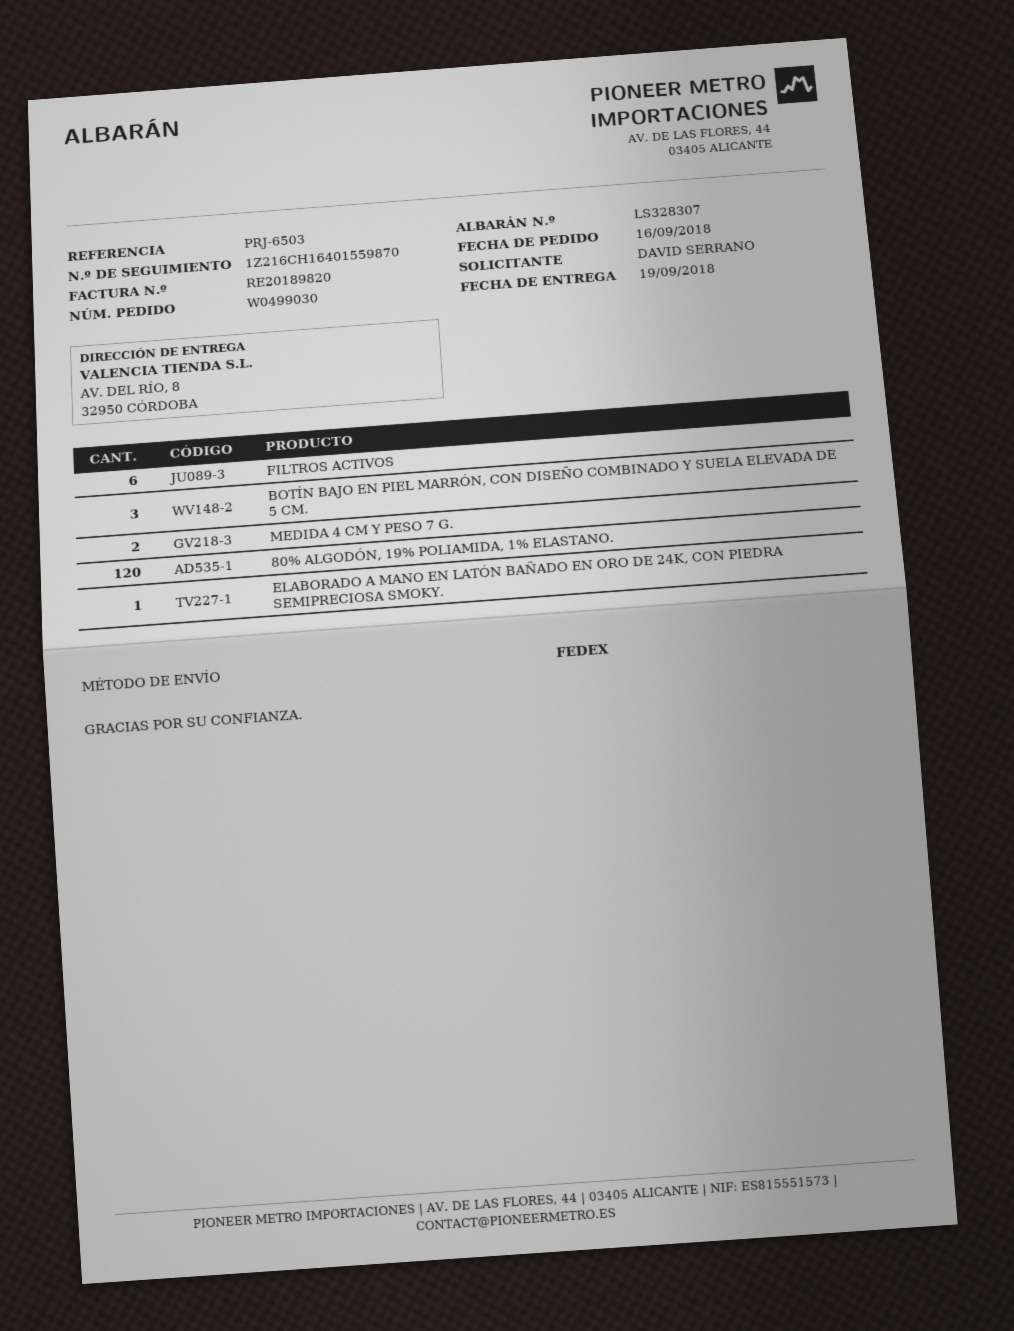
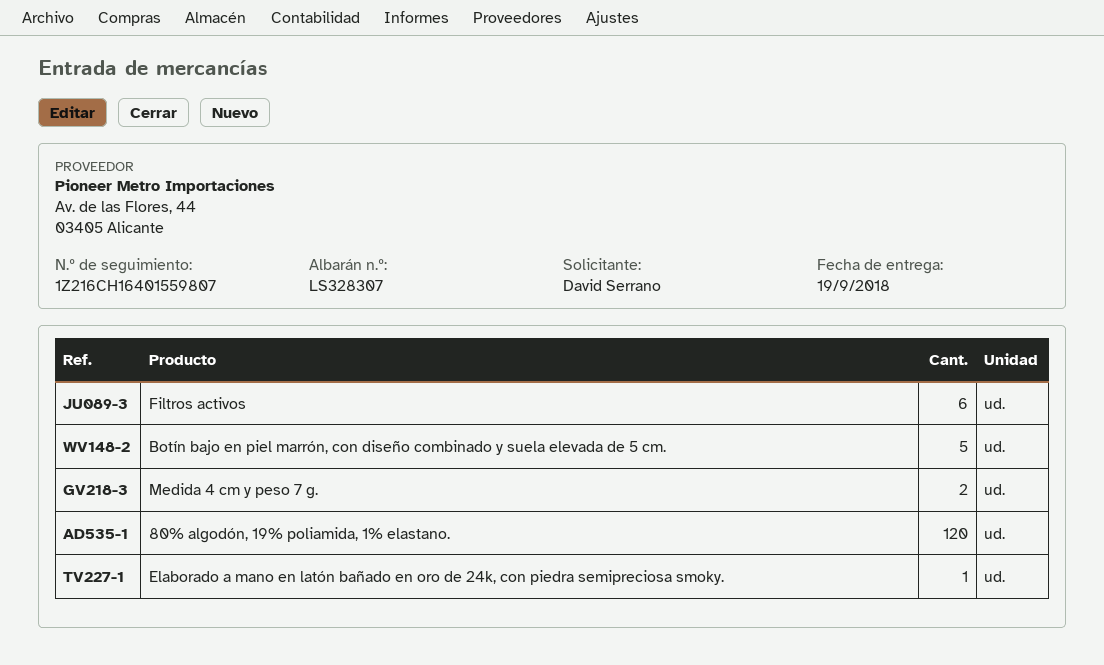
tracking number: 1Z216CH16401559870 -> 1Z216CH16401559807
BOTÍN BAJO EN PIEL MARRÓN, CON DISEÑO COMBINADO Y SUELA ELEVADA DE 5 CM.: 3 -> 5

